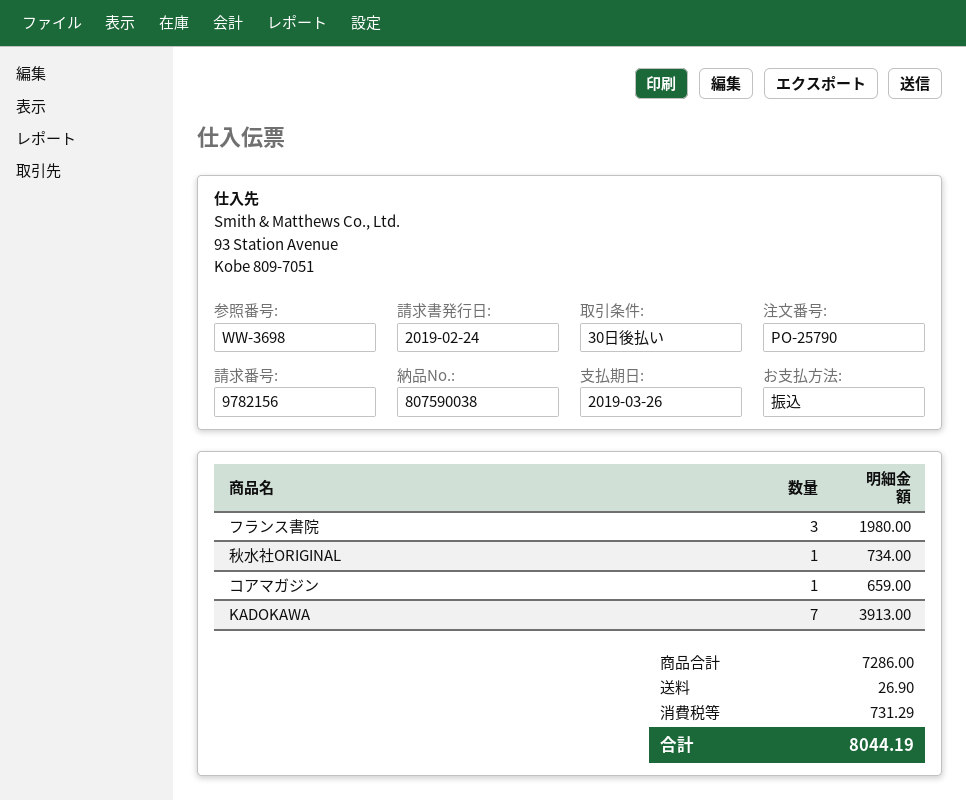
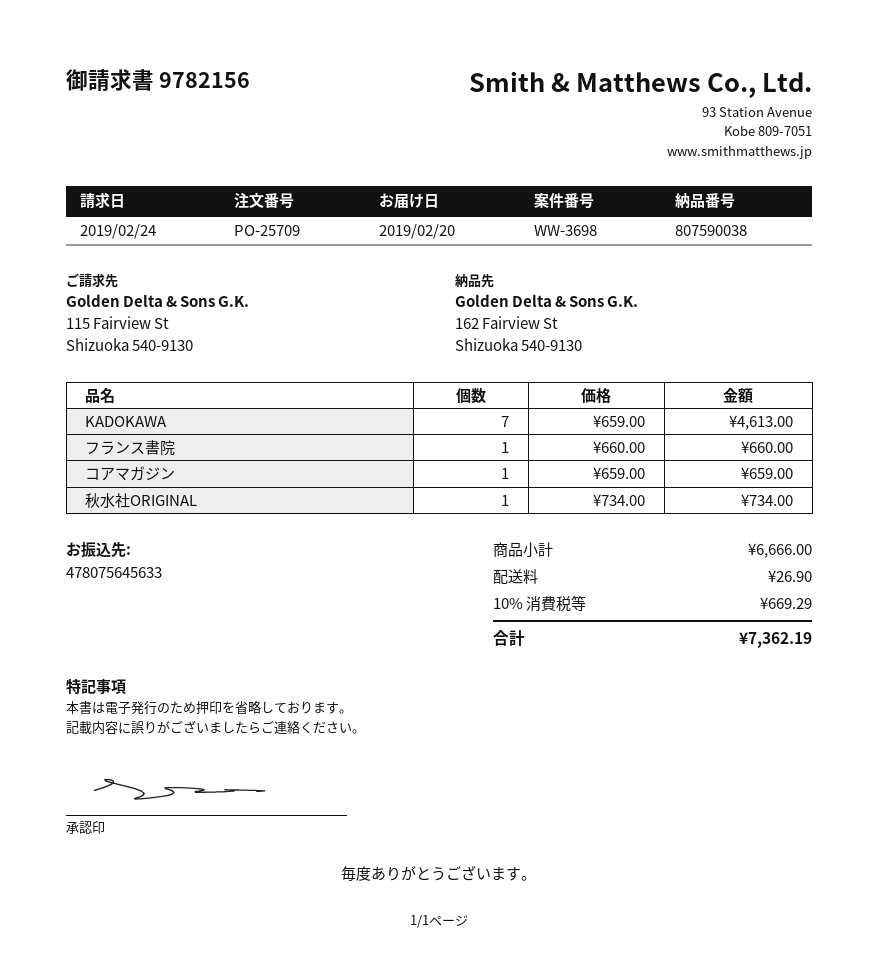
order number: PO-25790 -> PO-25709
フランス書院: 3 for 1980.00 -> 1 for 660.00
KADOKAWA: 7 for 3913.00 -> 7 for 4613.00
subtotal: 7286.00 -> 6666.00
tax: 731.29 -> 669.29
total: 8044.19 -> 7362.19

